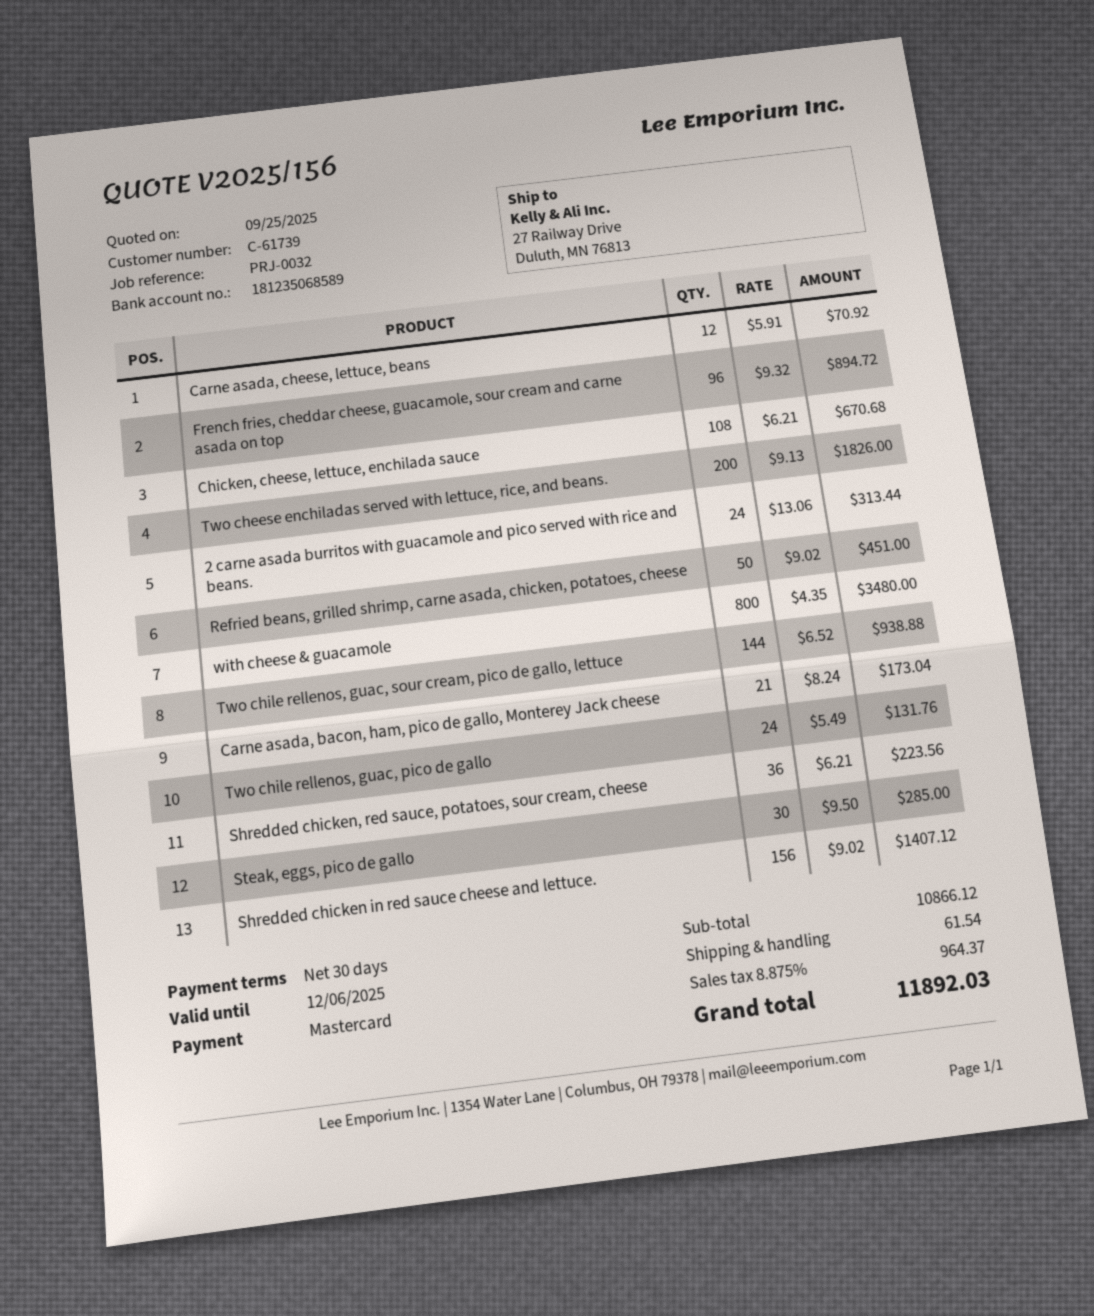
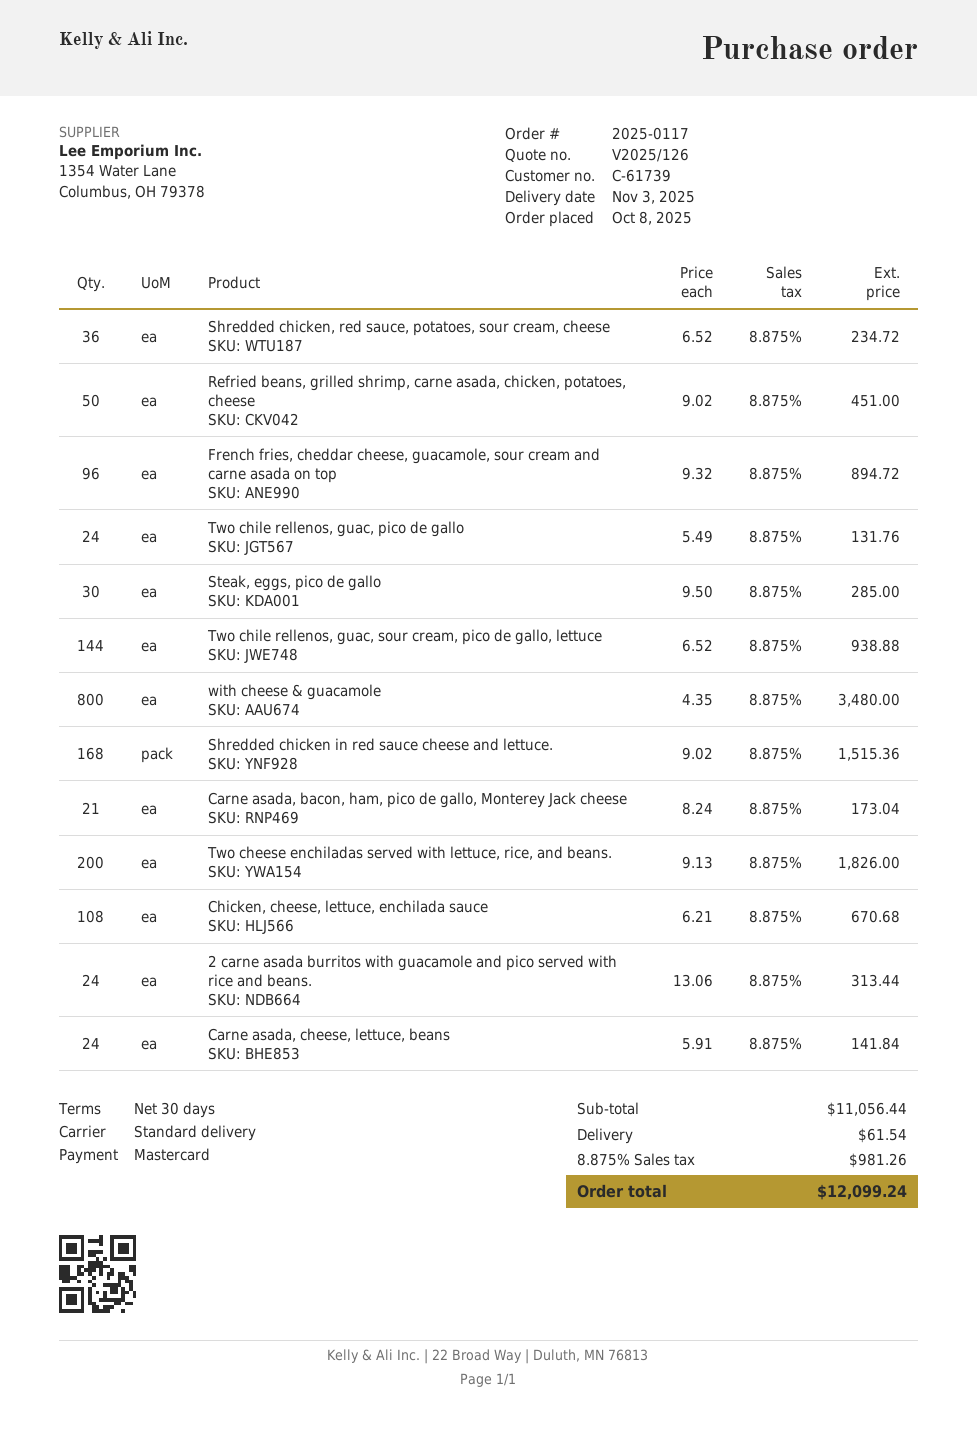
quote number: V2025/156 -> V2025/126
Carne asada, cheese, lettuce, beans: 12 x 5.91 = 70.92 -> 24 x 5.91 = 141.84
Shredded chicken, red sauce, potatoes, sour cream, cheese: 36 x 6.21 = 223.56 -> 36 x 6.52 = 234.72
Shredded chicken in red sauce cheese and lettuce.: 156 x 9.02 = 1407.12 -> 168 x 9.02 = 1515.36
subtotal: 10866.12 -> 11056.44
tax: 8.875% = 964.37 -> 8.875% = 981.26
total: 11892.03 -> 12099.24

